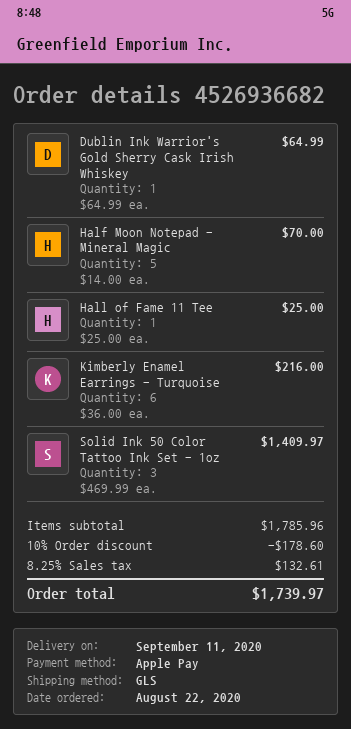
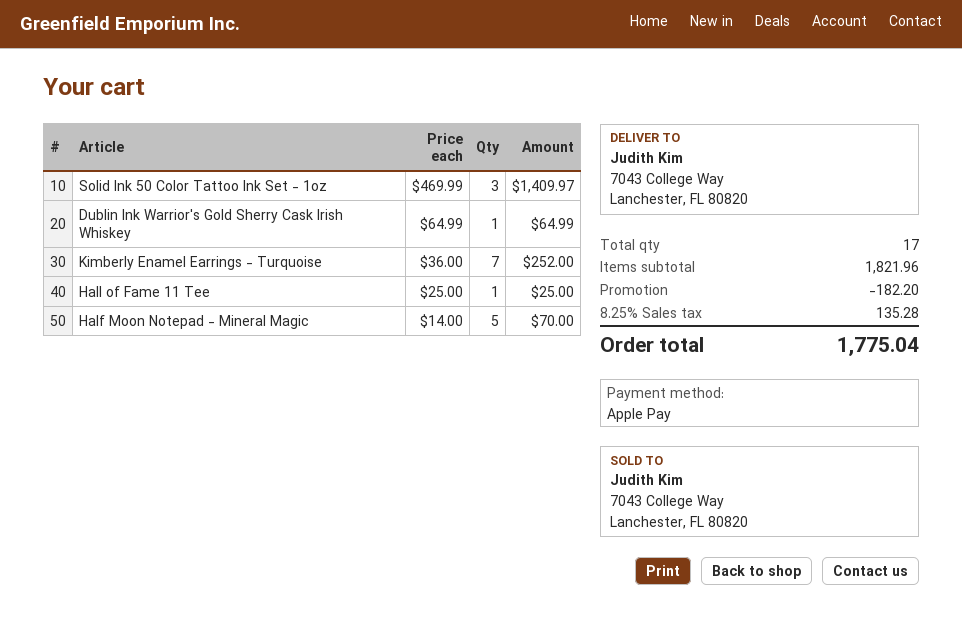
Kimberly Enamel Earrings - Turquoise: 6 x 36.00 = 216.00 -> 7 x 36.00 = 252.00
subtotal: 1785.96 -> 1821.96
discount: 178.60 -> 182.20
tax: 8.25% = 132.61 -> 8.25% = 135.28
total: 1739.97 -> 1775.04

